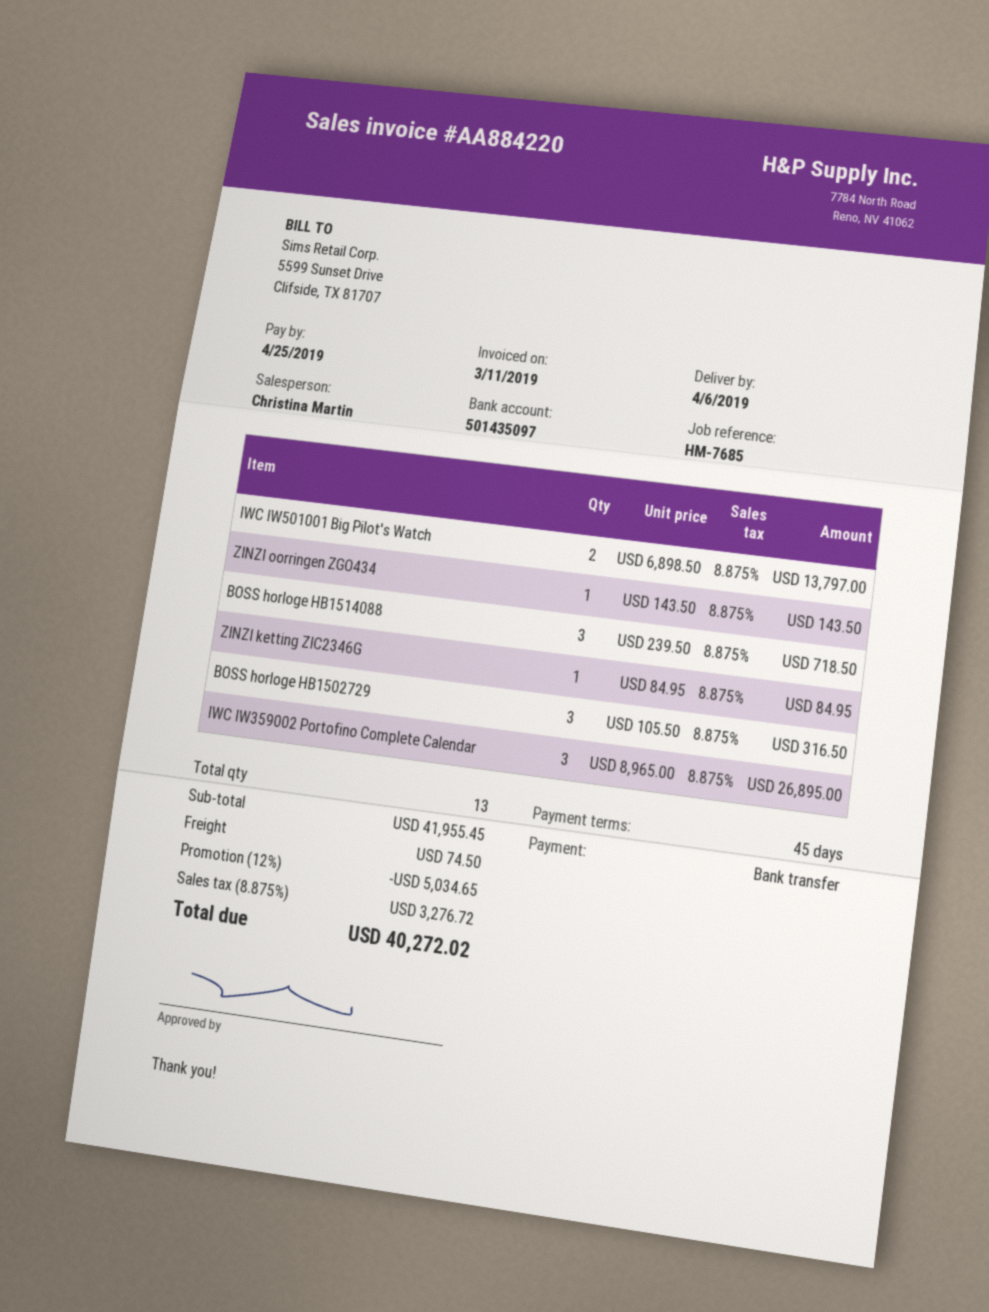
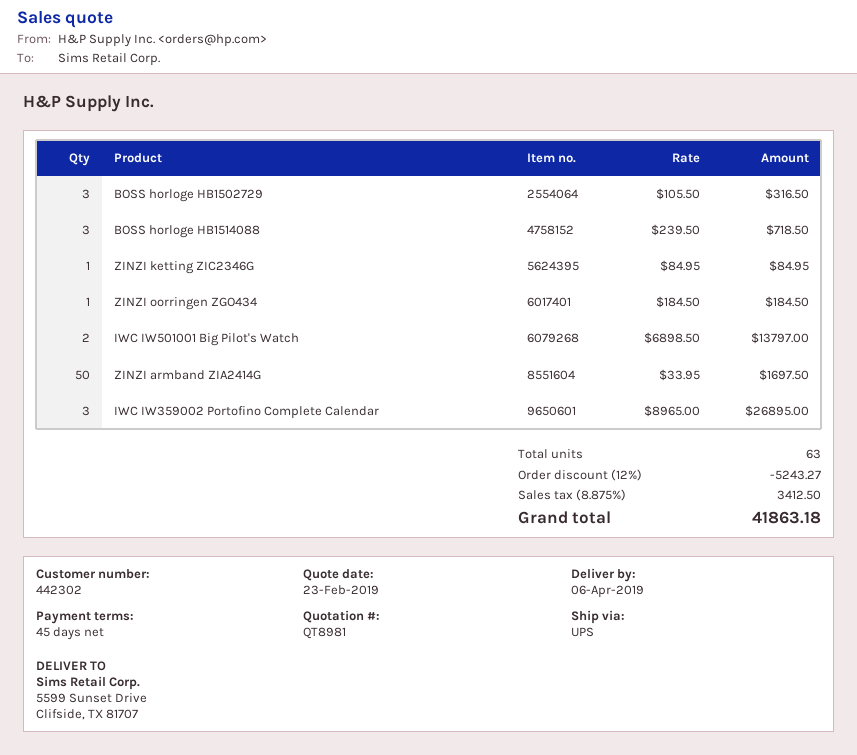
ZINZI oorringen ZGO434: 1 x 143.50 = 143.50 -> 1 x 184.50 = 184.50
ZINZI armband ZIA2414G: none -> 50 x 33.95 = 1697.50
total quantity: 13 -> 63
discount: 12% = 5034.65 -> 12% = 5243.27
shipping: 74.50 -> none
tax: 8.875% = 3276.72 -> 8.875% = 3412.50
total: 40272.02 -> 41863.18

